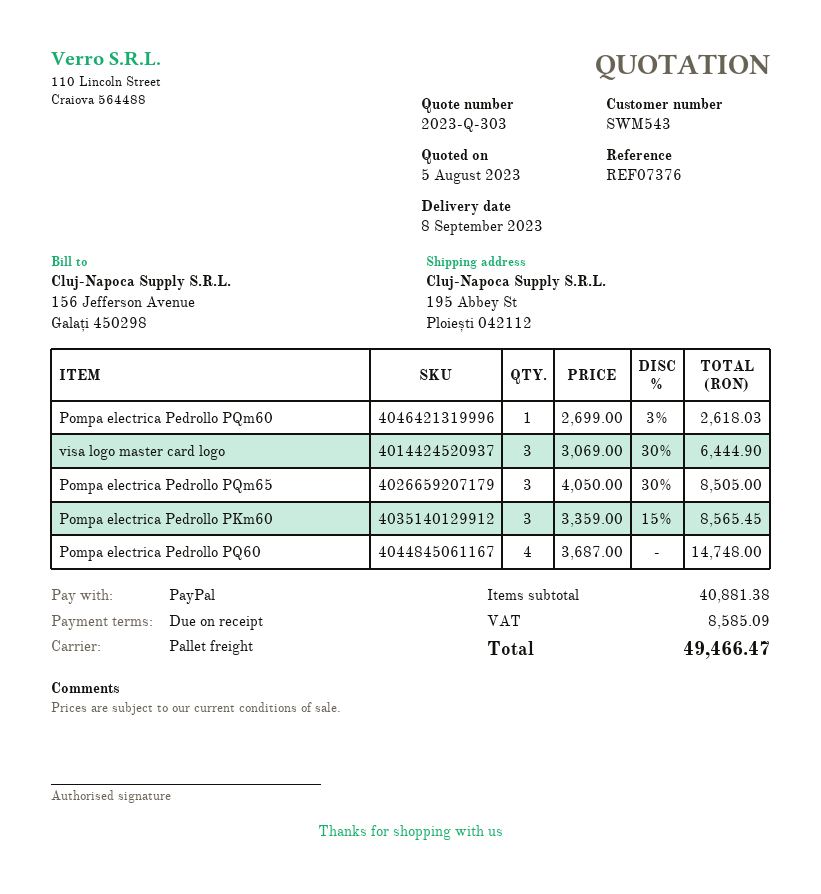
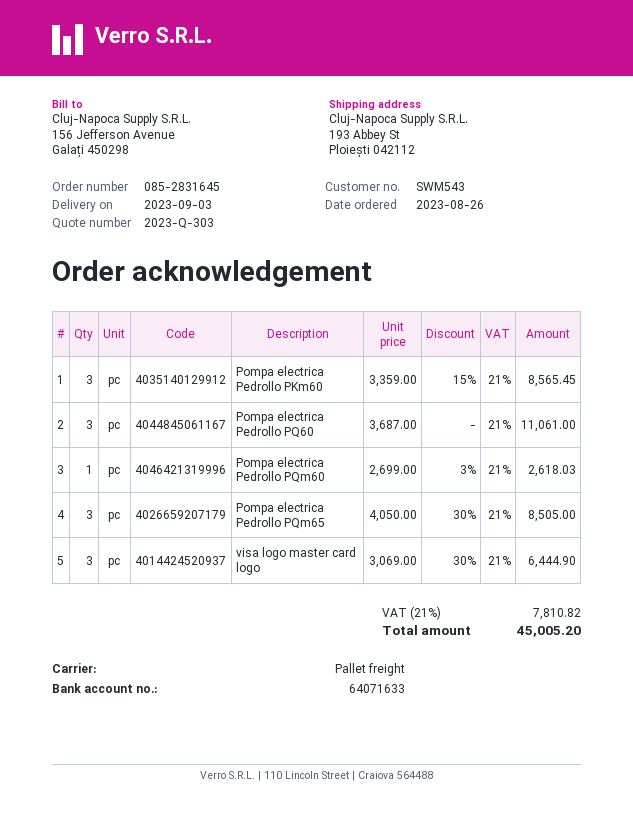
delivery date: 2023-09-08 -> 2023-09-03
ship to: 195 Abbey St, Ploiești 042112 -> 193 Abbey St, Ploiești 042112
Pompa electrica Pedrollo PQ60: 4 x 3687.00 = 14748.00 -> 3 x 3687.00 = 11061.00
tax: 8585.09 -> 7810.82
total: 49466.47 -> 45005.20

